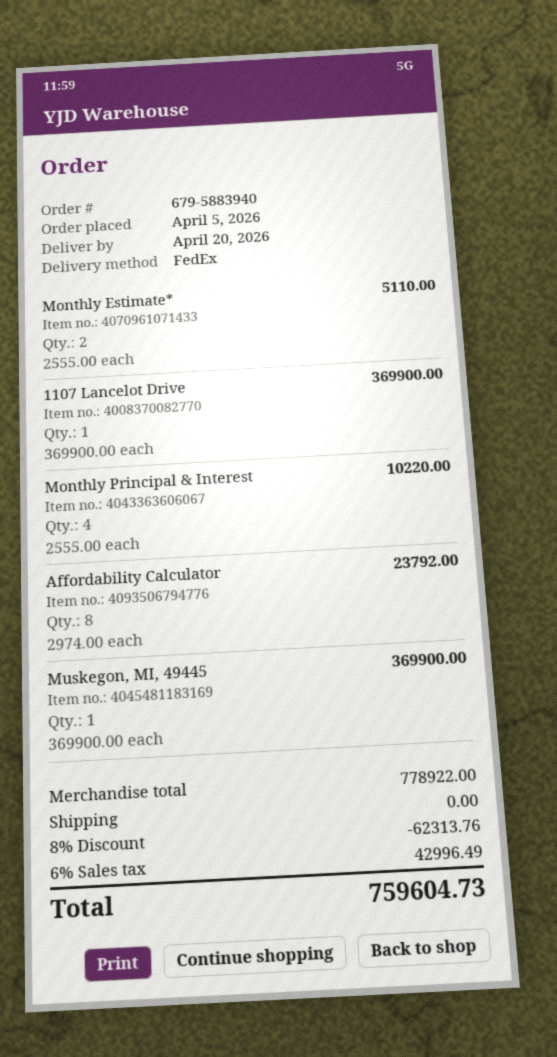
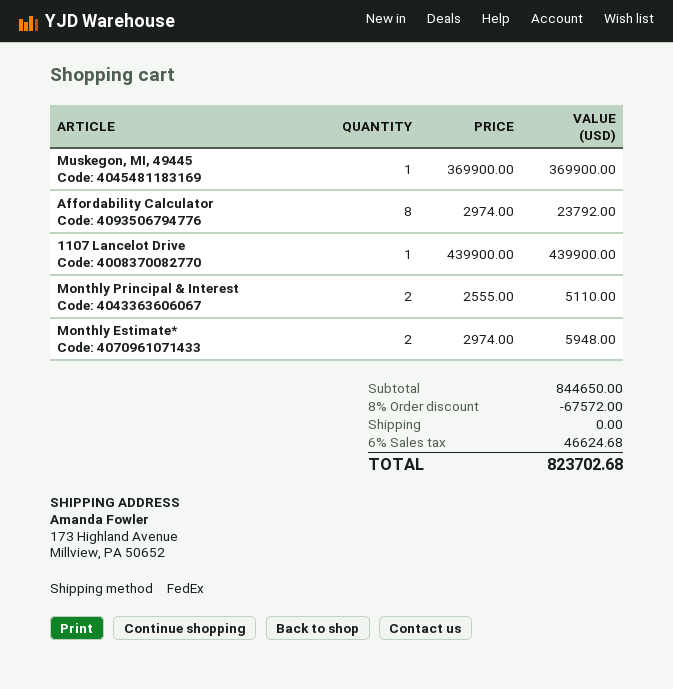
Monthly Estimate*: 2 x 2555.00 = 5110.00 -> 2 x 2974.00 = 5948.00
1107 Lancelot Drive: 1 x 369900.00 = 369900.00 -> 1 x 439900.00 = 439900.00
Monthly Principal & Interest: 4 x 2555.00 = 10220.00 -> 2 x 2555.00 = 5110.00
subtotal: 778922.00 -> 844650.00
discount: 8% = 62313.76 -> 8% = 67572.00
tax: 6% = 42996.49 -> 6% = 46624.68
total: 759604.73 -> 823702.68

